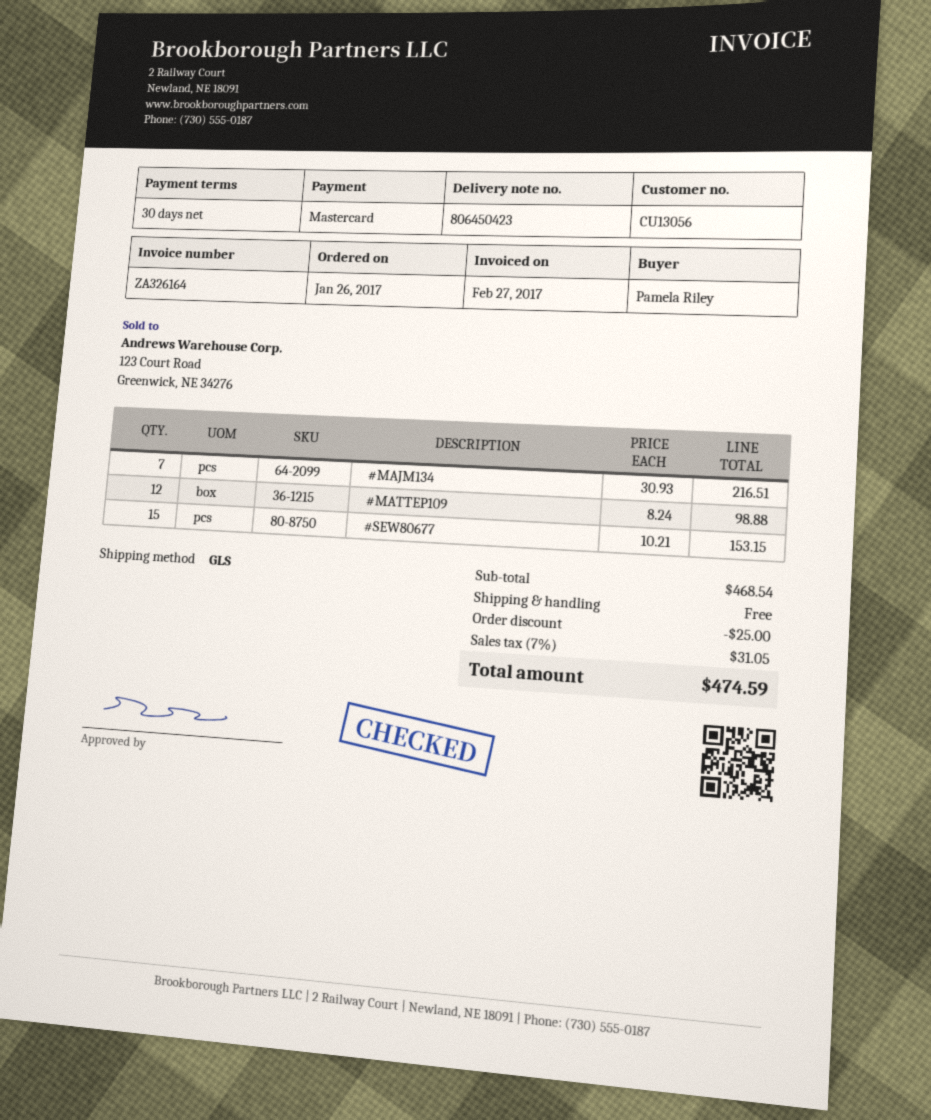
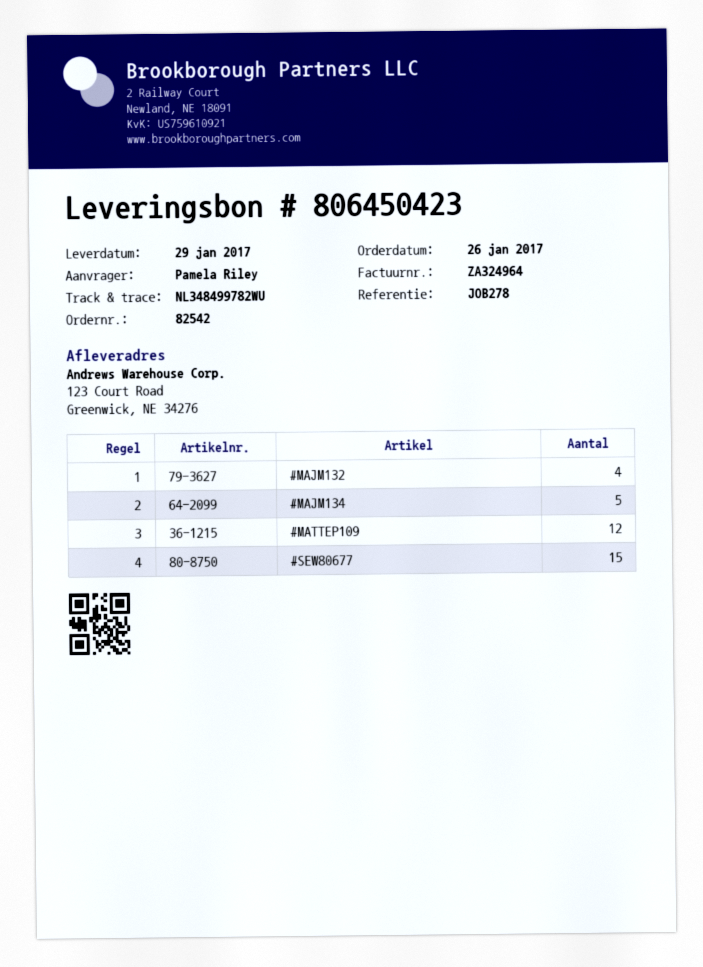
invoice number: ZA326164 -> ZA324964
#MAJM134: 7 -> 5
#MAJM132: none -> 4

